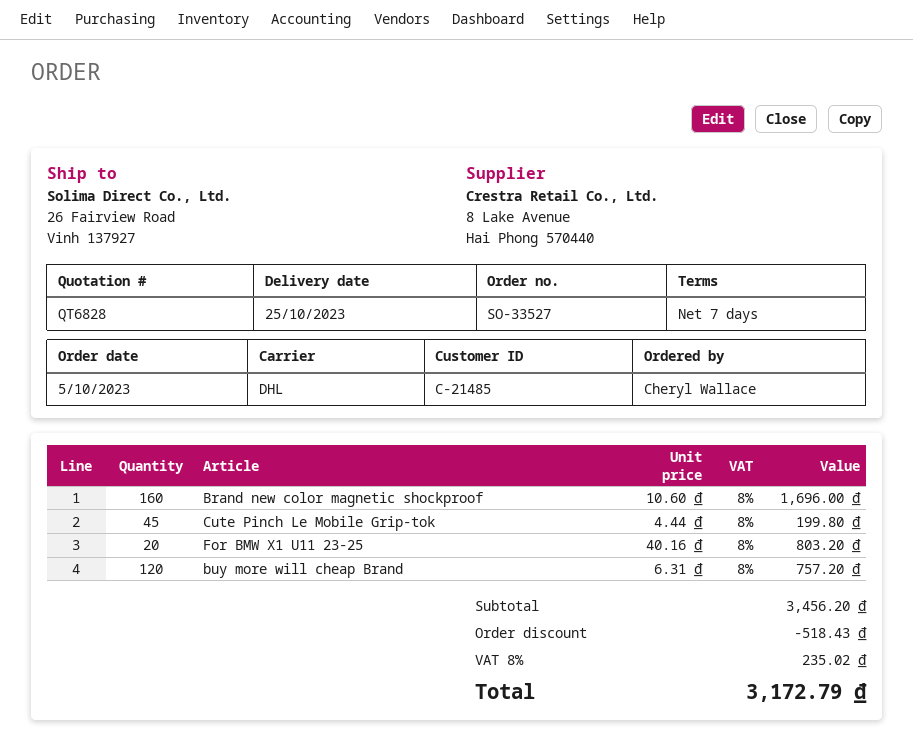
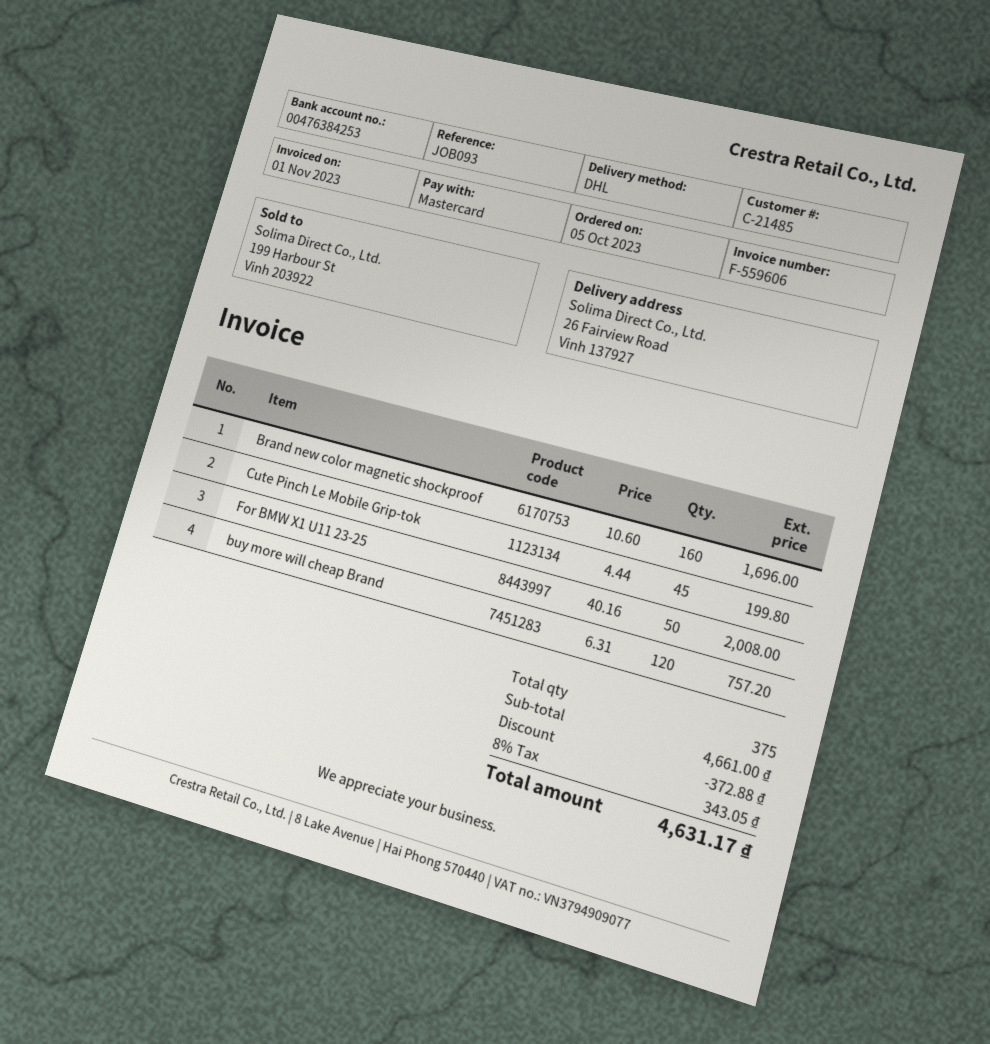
For BMW X1 U11 23-25: 20 x 40.16 = 803.20 -> 50 x 40.16 = 2008.00
subtotal: 3456.20 -> 4661.00
discount: 518.43 -> 372.88
tax: 8% = 235.02 -> 8% = 343.05
total: 3172.79 -> 4631.17

